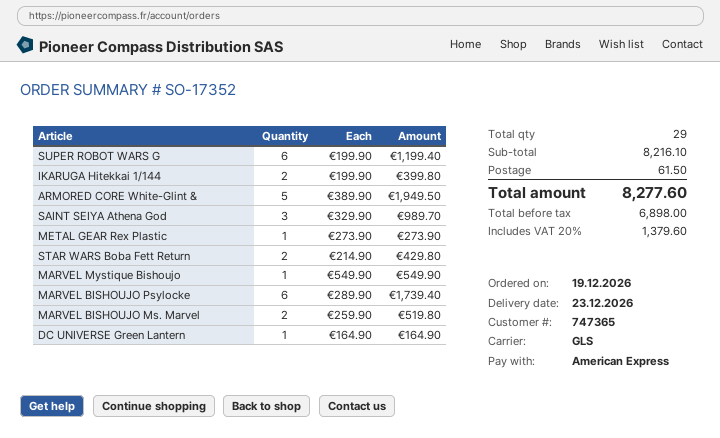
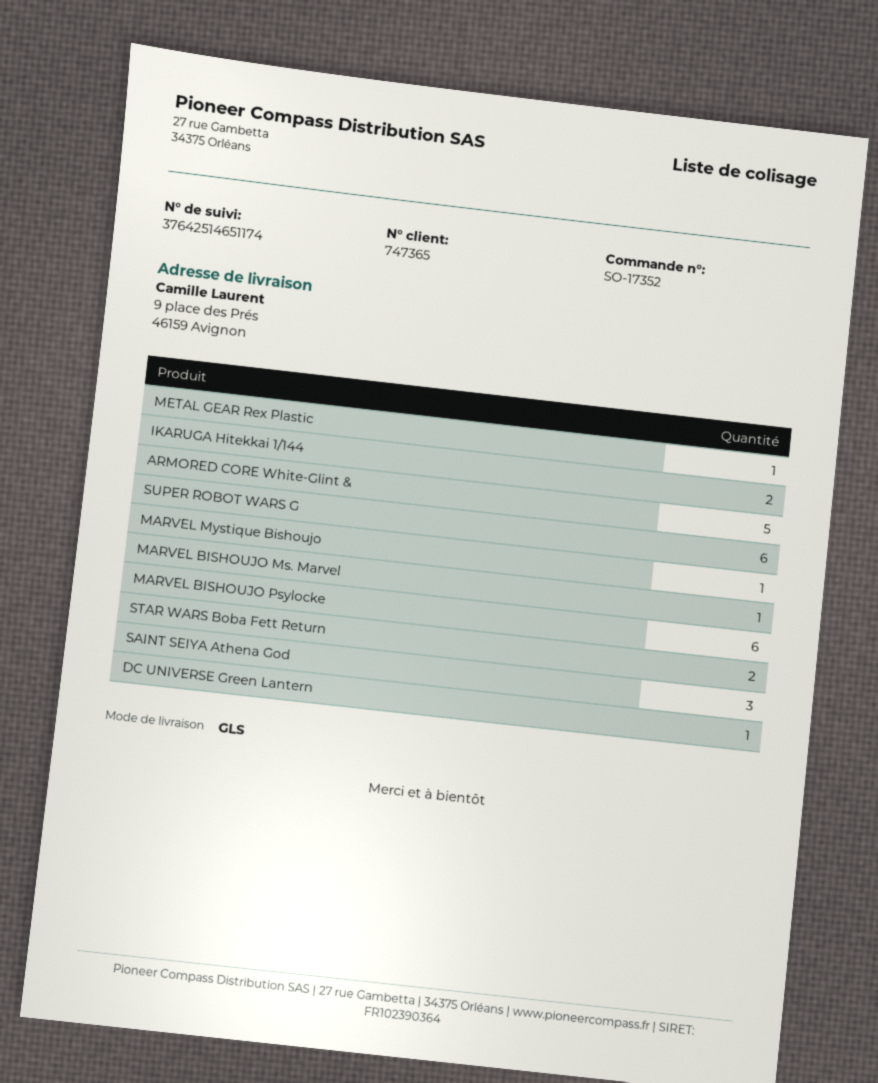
MARVEL BISHOUJO Ms. Marvel: 2 -> 1

